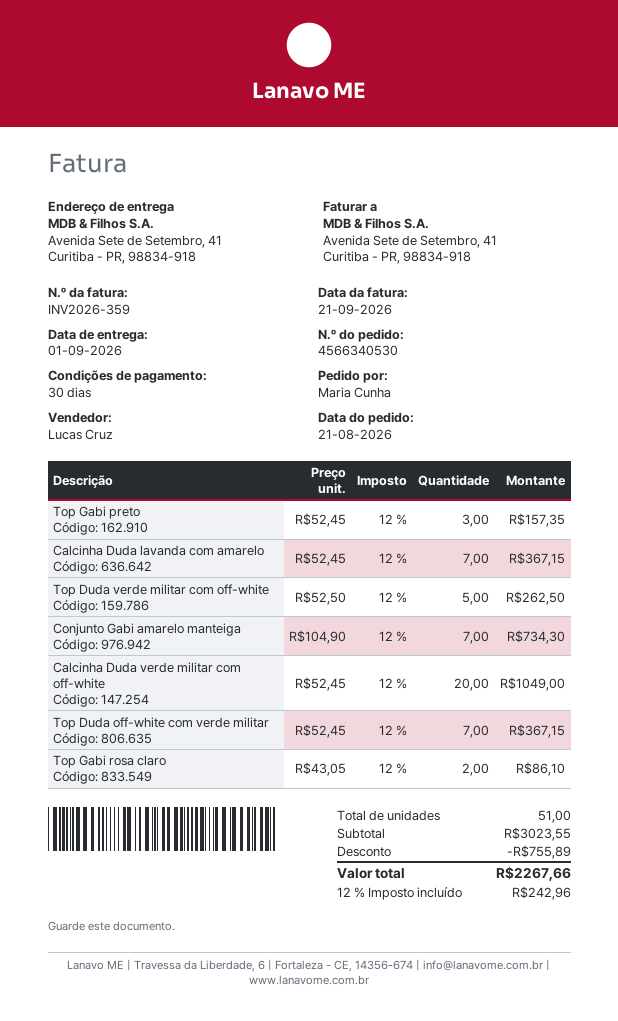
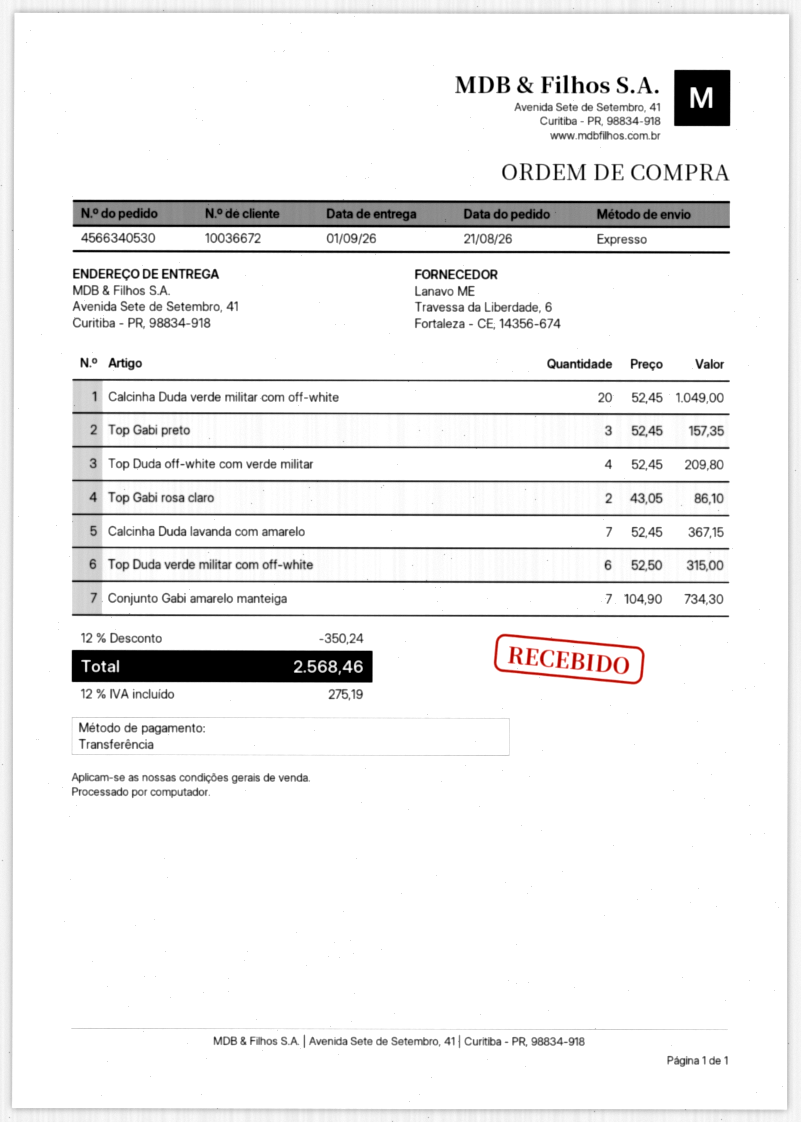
Top Duda verde militar com off-white: 5 x 52.50 = 262.50 -> 6 x 52.50 = 315.00
Top Duda off-white com verde militar: 7 x 52.45 = 367.15 -> 4 x 52.45 = 209.80
discount: 755.89 -> 350.24
tax: 12% = 242.96 -> 12% = 275.19
total: 2267.66 -> 2568.46

